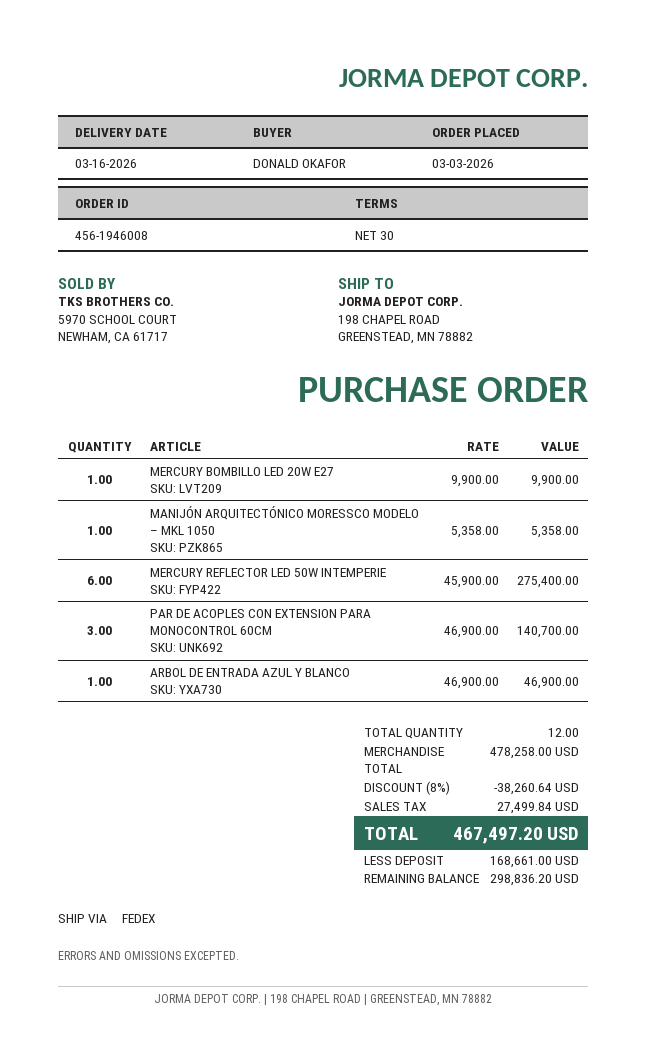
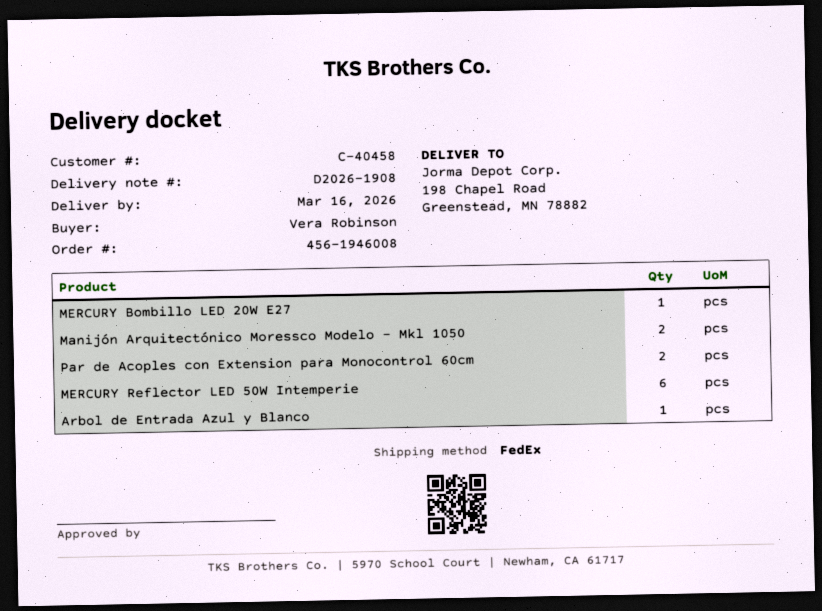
ordered by: DONALD OKAFOR -> Vera Robinson
MANIJÓN ARQUITECTÓNICO MORESSCO MODELO – MKL 1050: 1 -> 2
PAR DE ACOPLES CON EXTENSION PARA MONOCONTROL 60CM: 3 -> 2

